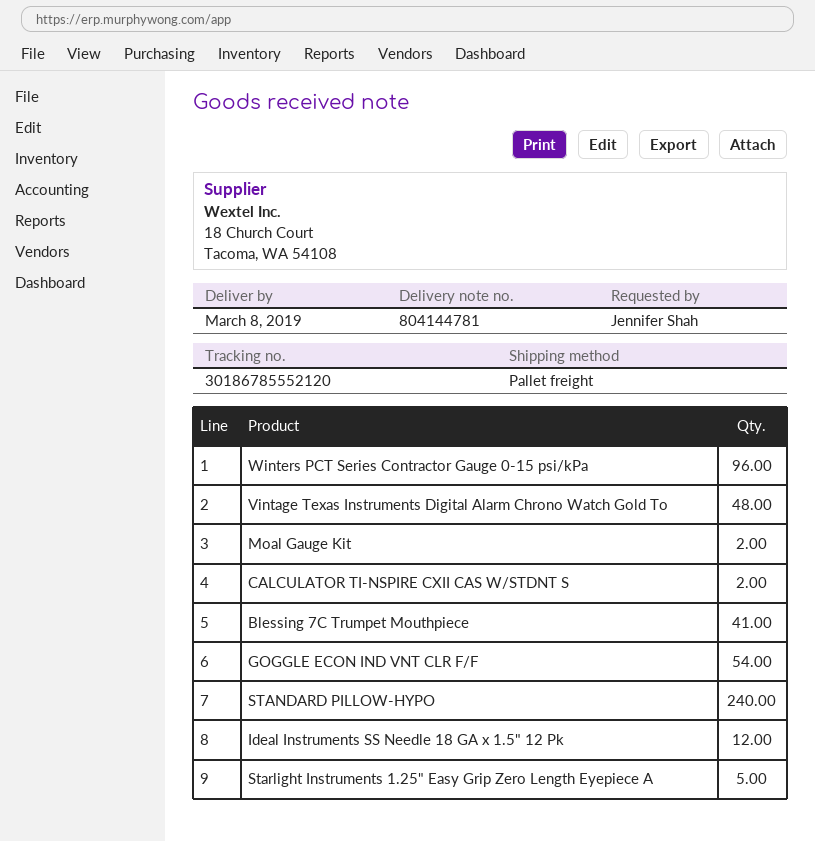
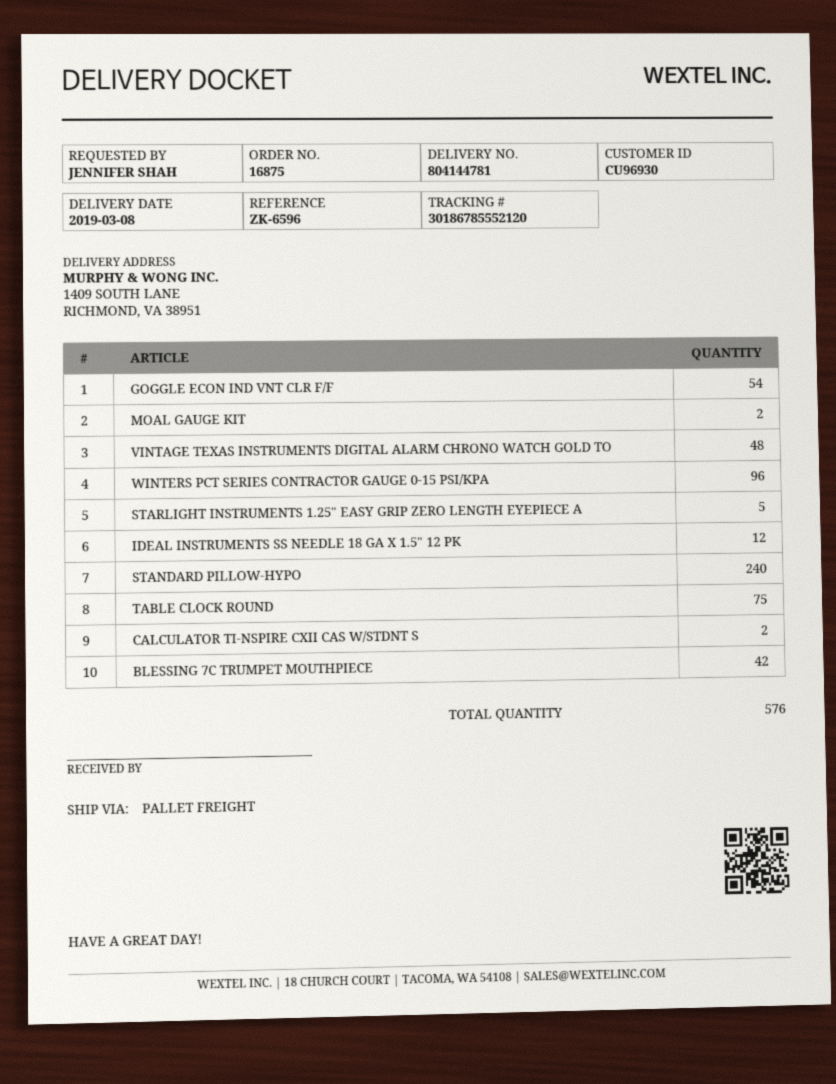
Blessing 7C Trumpet Mouthpiece: 41 -> 42
TABLE CLOCK ROUND: none -> 75

